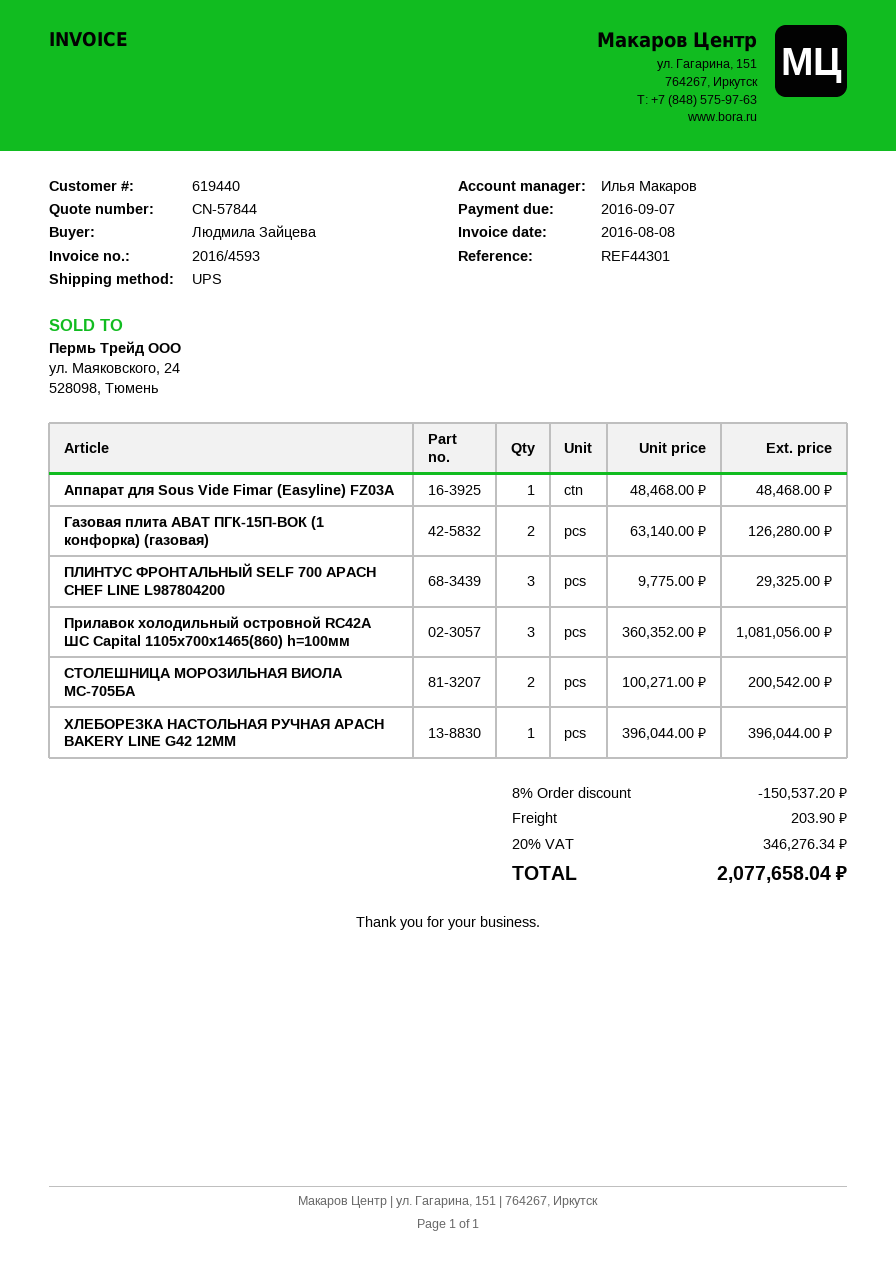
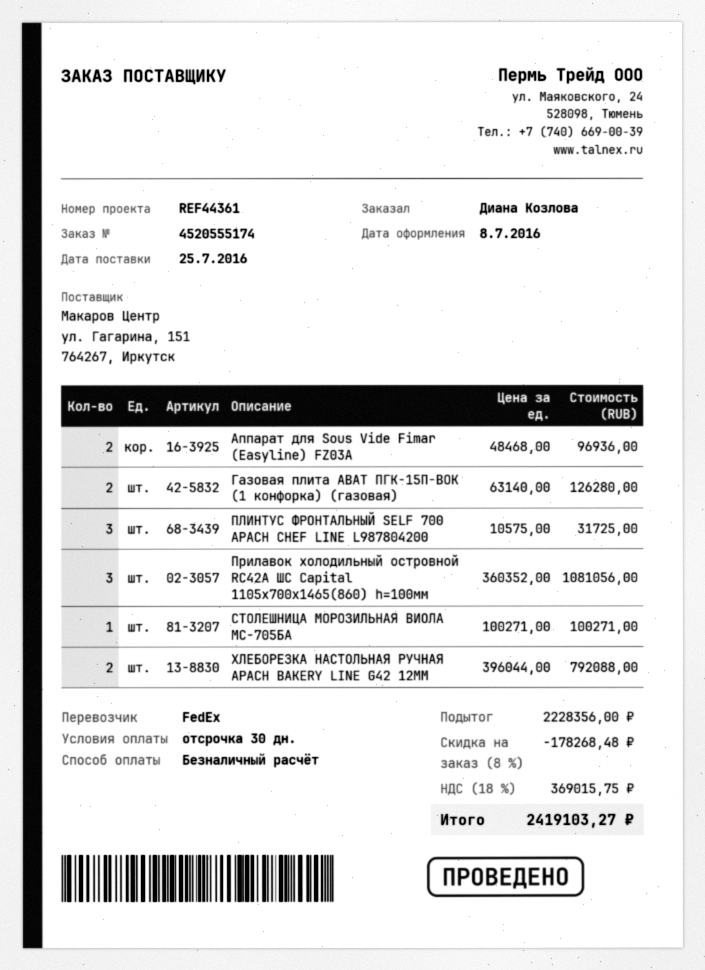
reference: REF44301 -> REF44361
ordered by: Людмила Зайцева -> Диана Козлова
shipping method: UPS -> FedEx
Аппарат для Sous Vide Fimar (Easyline) FZ03A: 1 x 48468.00 = 48468.00 -> 2 x 48468.00 = 96936.00
ПЛИНТУС ФРОНТАЛЬНЫЙ SELF 700 APACH CHEF LINE L987804200: 3 x 9775.00 = 29325.00 -> 3 x 10575.00 = 31725.00
СТОЛЕШНИЦА МОРОЗИЛЬНАЯ ВИОЛА МС-705БА: 2 x 100271.00 = 200542.00 -> 1 x 100271.00 = 100271.00
ХЛЕБОРЕЗКА НАСТОЛЬНАЯ РУЧНАЯ APACH BAKERY LINE G42 12ММ: 1 x 396044.00 = 396044.00 -> 2 x 396044.00 = 792088.00
discount: 8% = 150537.20 -> 8% = 178268.48
shipping: 203.90 -> none
tax: 20% = 346276.34 -> 18% = 369015.75
total: 2077658.04 -> 2419103.27

